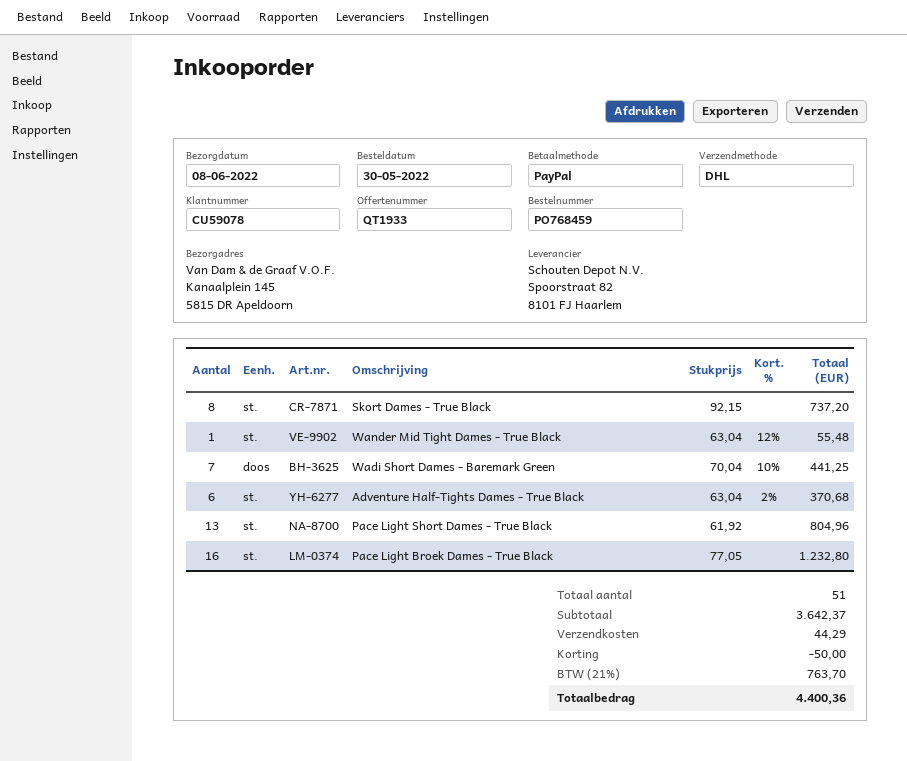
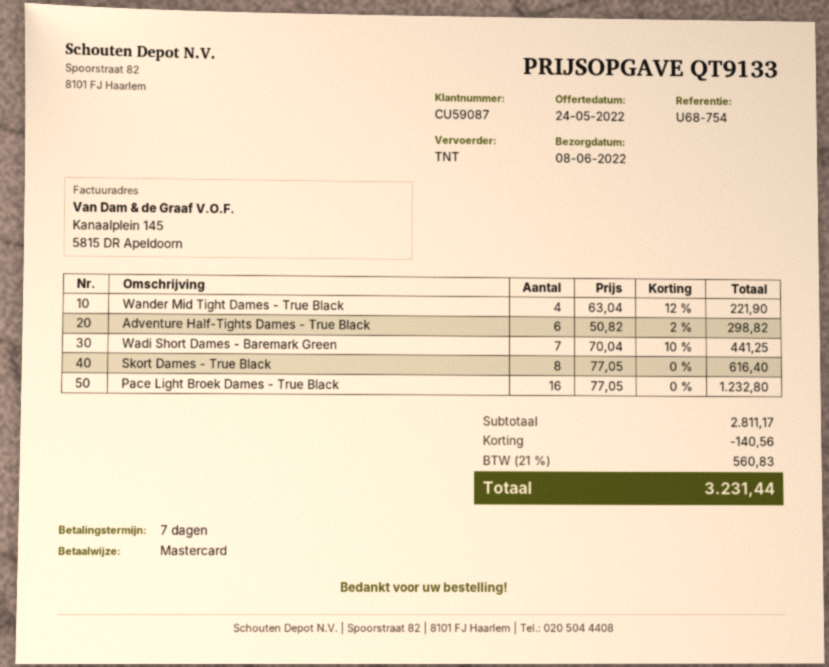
quote number: QT1933 -> QT9133
customer number: CU59078 -> CU59087
payment method: PayPal -> Mastercard
shipping method: DHL -> TNT
Skort Dames - True Black: 8 x 92.15 = 737.20 -> 8 x 77.05 = 616.40
Wander Mid Tight Dames - True Black: 1 x 63.04 - 12% = 55.48 -> 4 x 63.04 - 12% = 221.90
Adventure Half-Tights Dames - True Black: 6 x 63.04 - 2% = 370.68 -> 6 x 50.82 - 2% = 298.82
Pace Light Short Dames - True Black: 13 x 61.92 = 804.96 -> none
subtotal: 3642.37 -> 2811.17
discount: 50.00 -> 140.56
shipping: 44.29 -> none
tax: 21% = 763.70 -> 21% = 560.83
total: 4400.36 -> 3231.44

